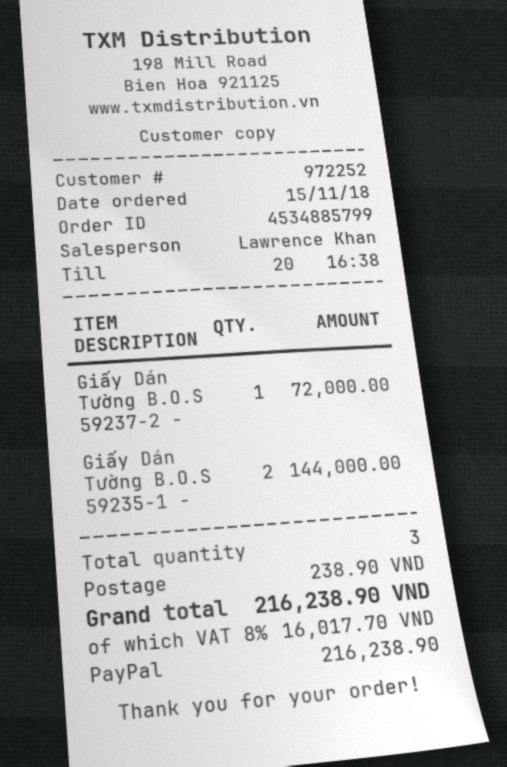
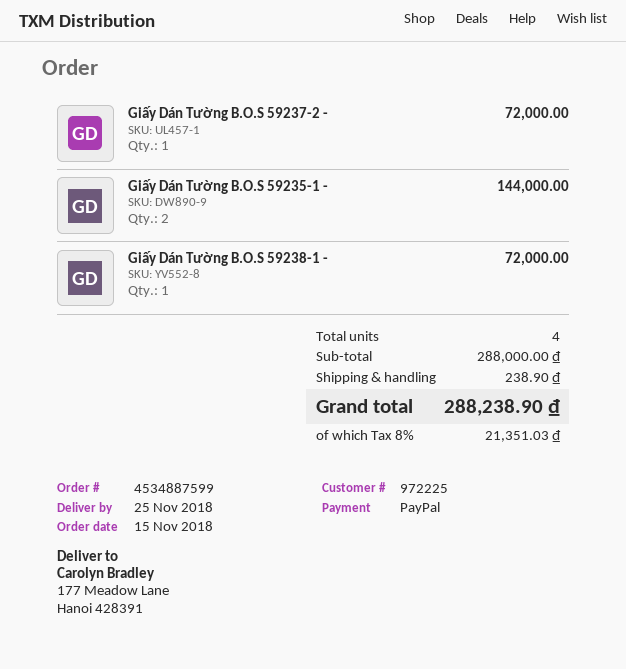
order number: 4534885799 -> 4534887599
customer number: 972252 -> 972225
Giấy Dán Tường B.O.S 59238-1 -: none -> 1 for 72000.00
total quantity: 3 -> 4
tax: 8% = 16017.70 -> 8% = 21351.03
total: 216238.90 -> 288238.90

